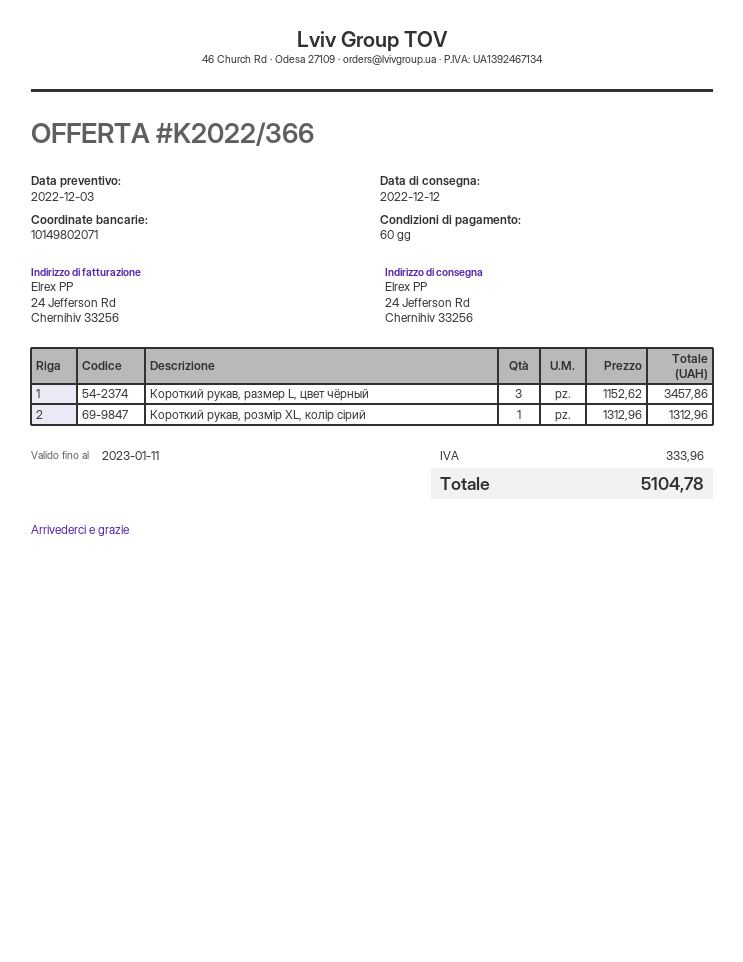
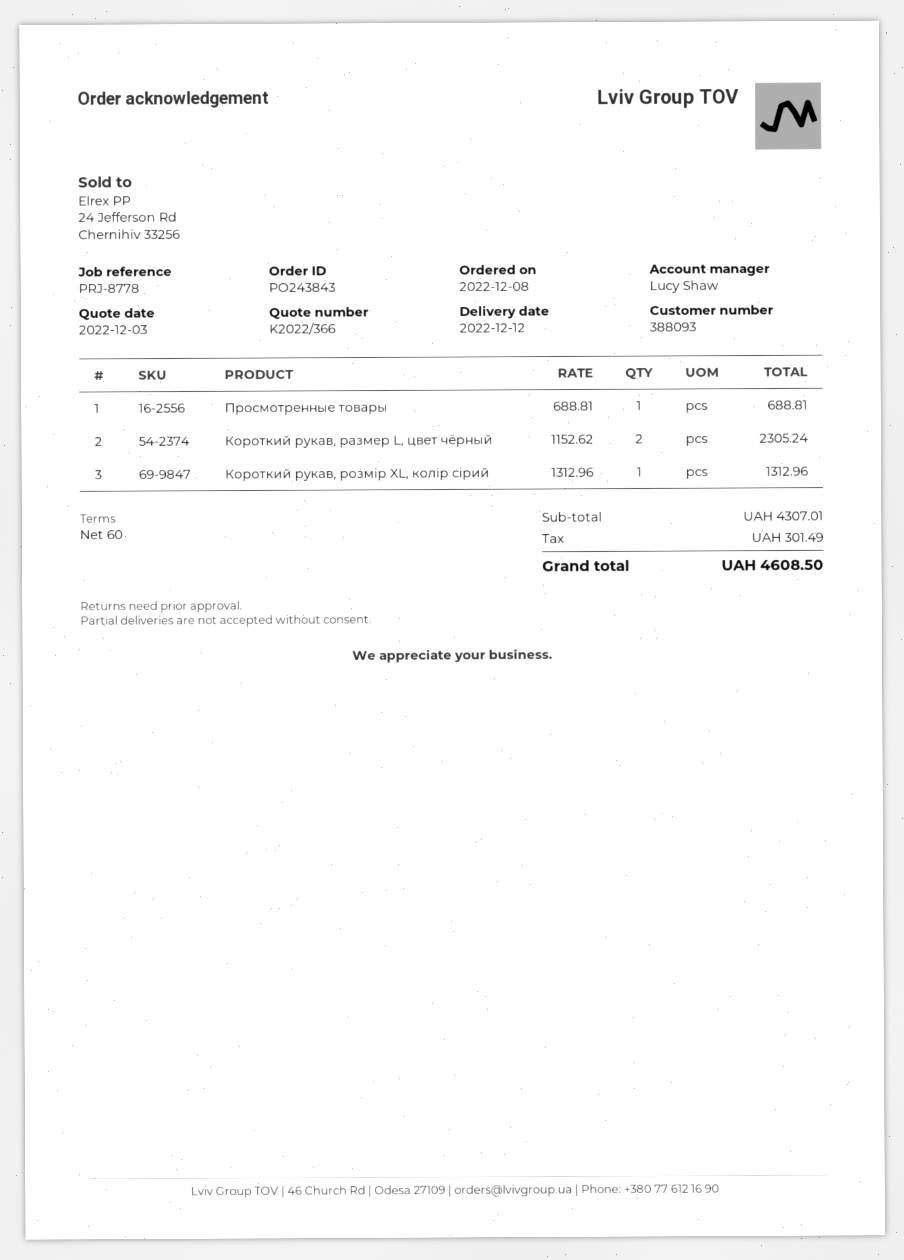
Короткий рукав, размер L, цвет чёрный: 3 x 1152.62 = 3457.86 -> 2 x 1152.62 = 2305.24
Просмотренные товары: none -> 1 x 688.81 = 688.81
tax: 333.96 -> 301.49
total: 5104.78 -> 4608.50

